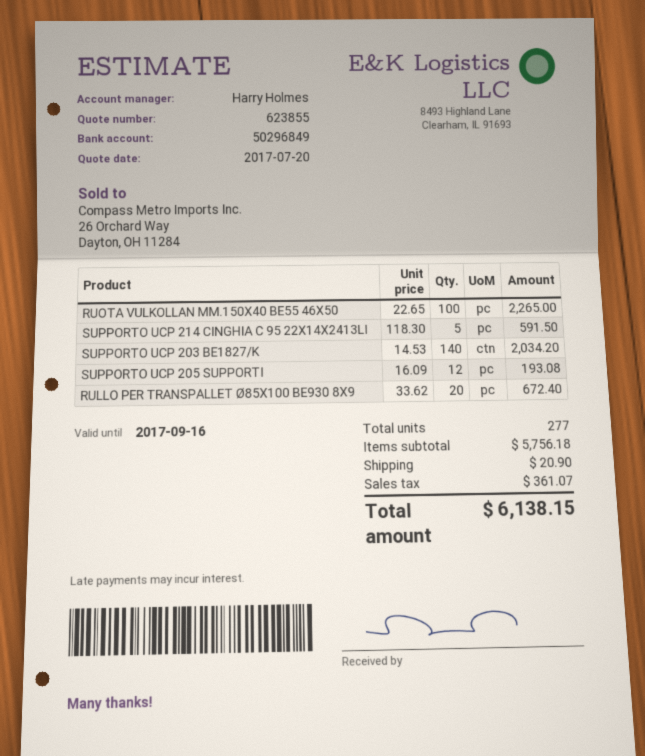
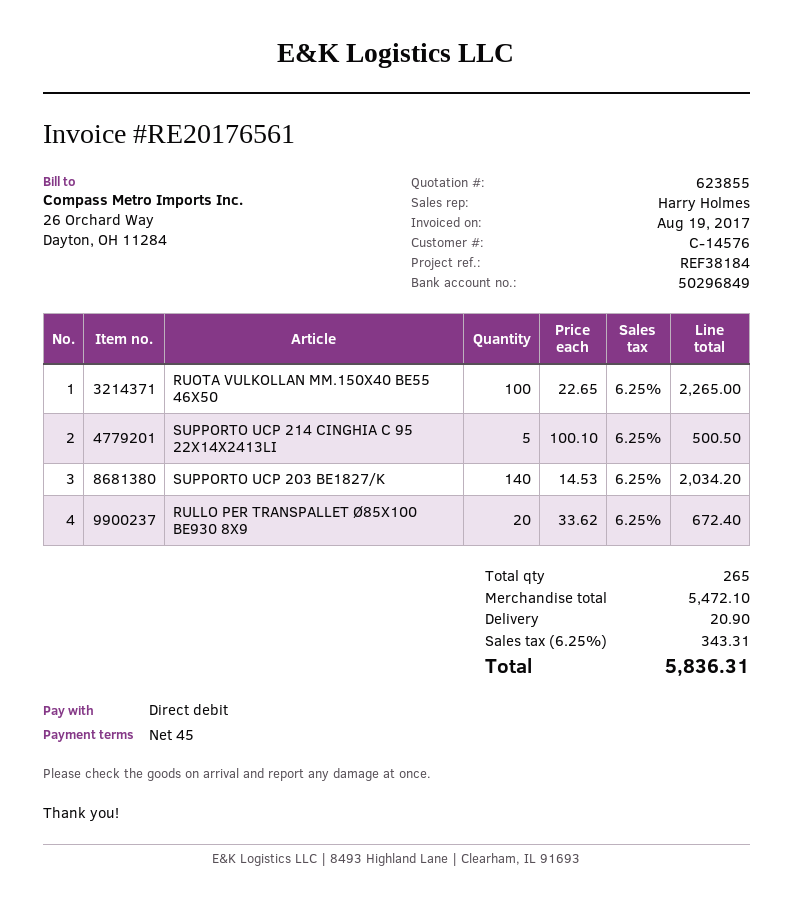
SUPPORTO UCP 214 CINGHIA C 95 22X14X2413LI: 5 x 118.30 = 591.50 -> 5 x 100.10 = 500.50
SUPPORTO UCP 205 SUPPORTI: 12 x 16.09 = 193.08 -> none
total quantity: 277 -> 265
subtotal: 5756.18 -> 5472.10
tax: 361.07 -> 343.31
total: 6138.15 -> 5836.31

